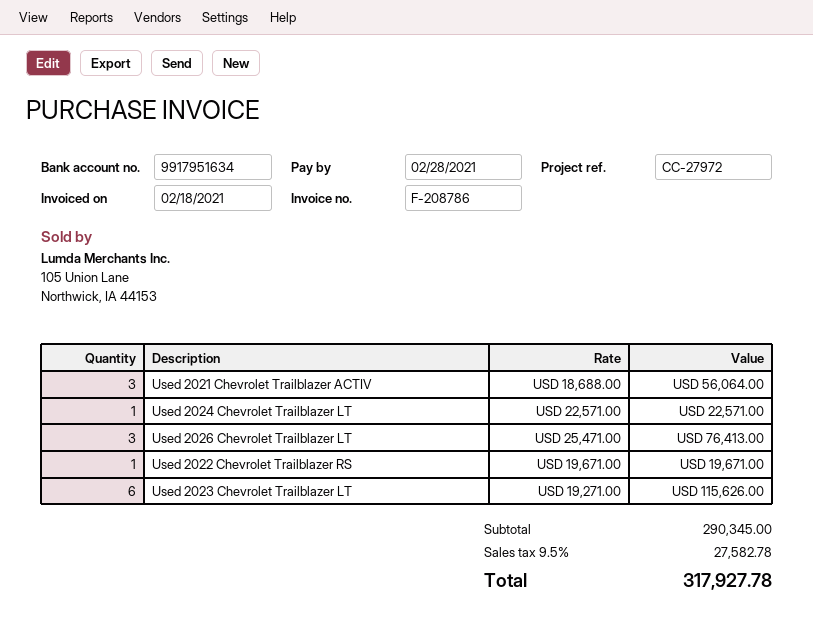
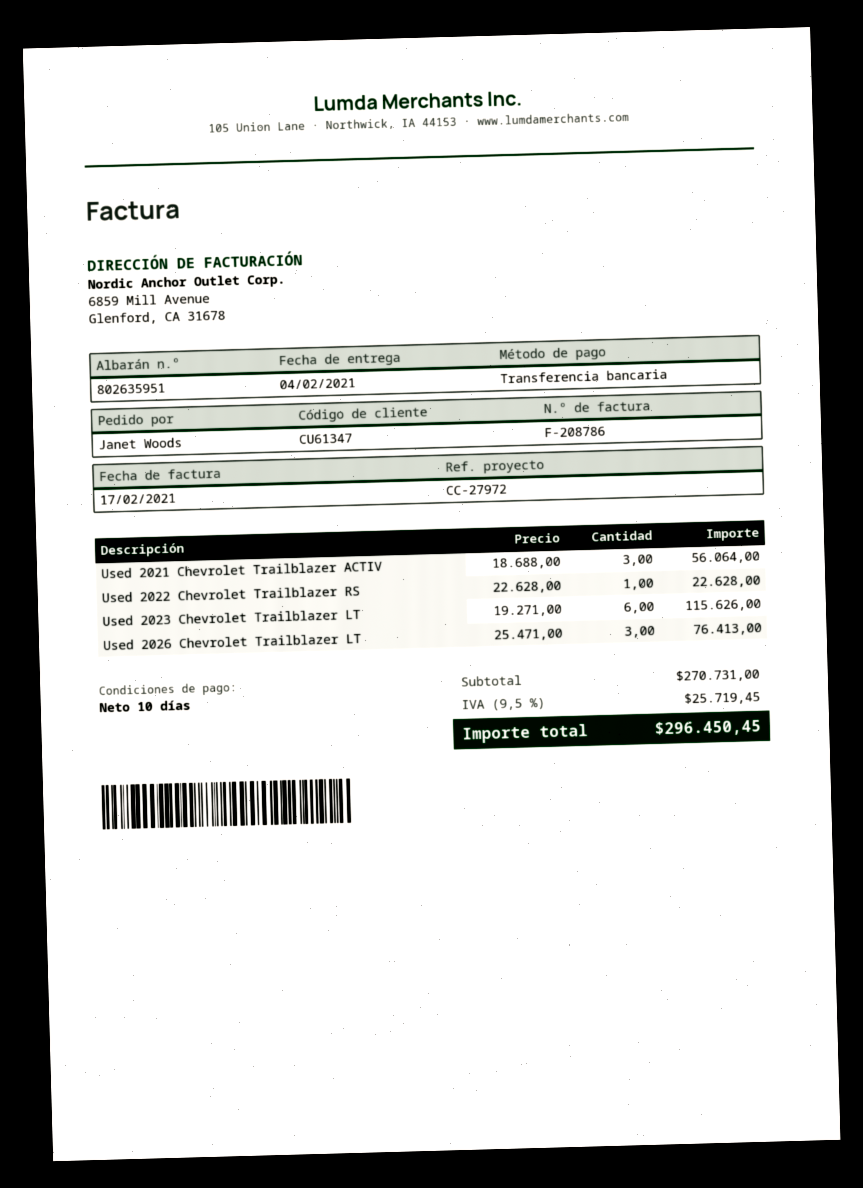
invoice date: 2021-02-18 -> 2021-02-17
Used 2024 Chevrolet Trailblazer LT: 1 x 22571.00 = 22571.00 -> none
Used 2022 Chevrolet Trailblazer RS: 1 x 19671.00 = 19671.00 -> 1 x 22628.00 = 22628.00
subtotal: 290345.00 -> 270731.00
tax: 9.5% = 27582.78 -> 9.5% = 25719.45
total: 317927.78 -> 296450.45

